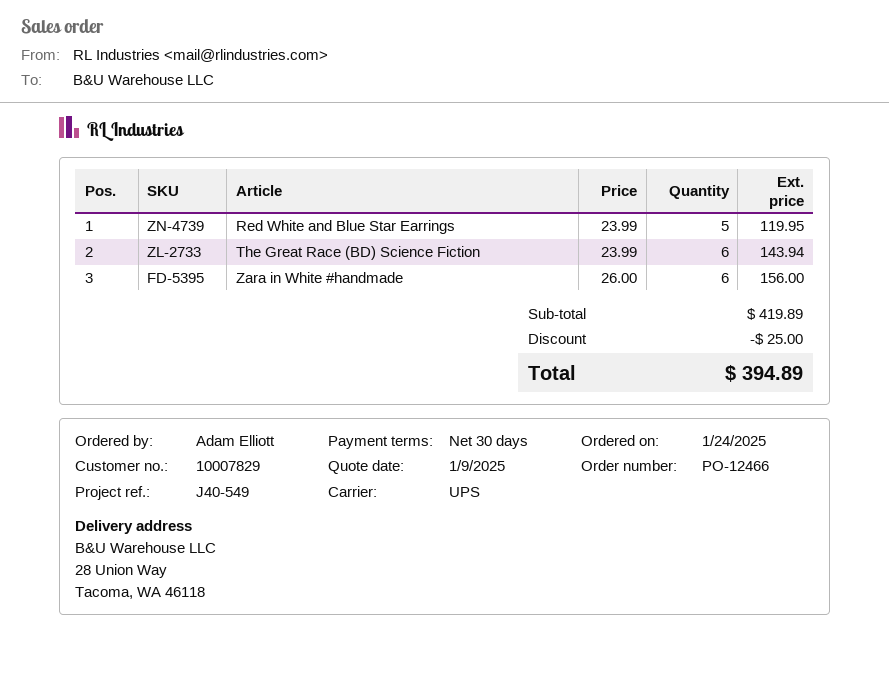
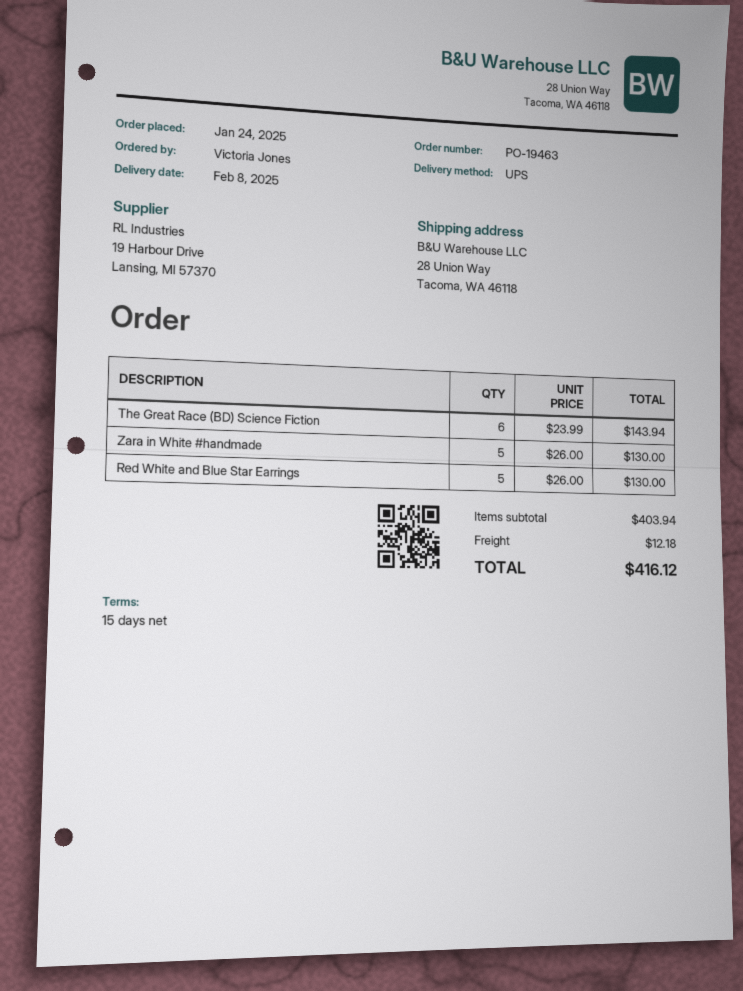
order number: PO-12466 -> PO-19463
payment terms: 30 days -> 15 days
ordered by: Adam Elliott -> Victoria Jones
Red White and Blue Star Earrings: 5 x 23.99 = 119.95 -> 5 x 26.00 = 130.00
Zara in White #handmade: 6 x 26.00 = 156.00 -> 5 x 26.00 = 130.00
subtotal: 419.89 -> 403.94
discount: 25.00 -> none
shipping: none -> 12.18
total: 394.89 -> 416.12

